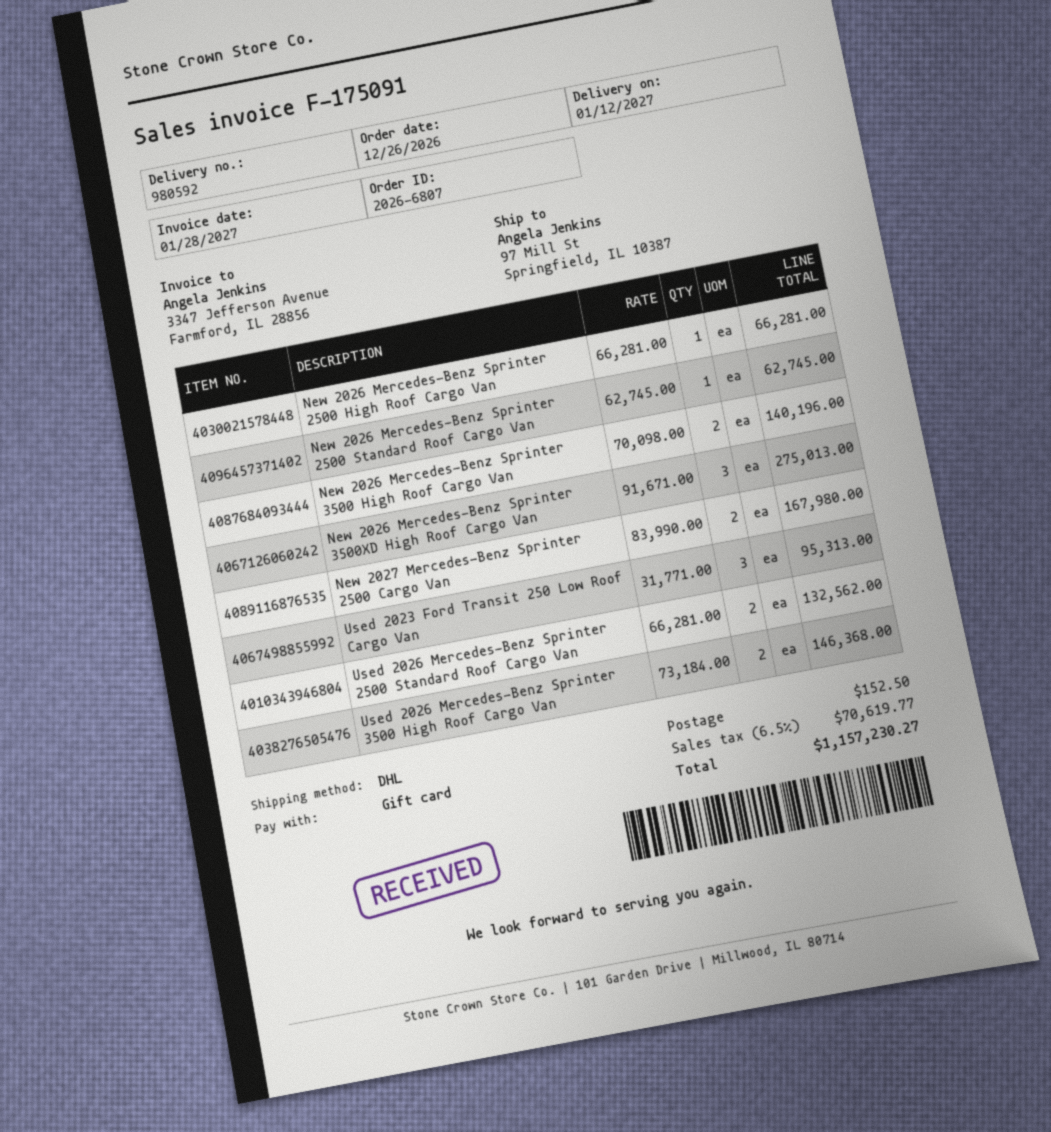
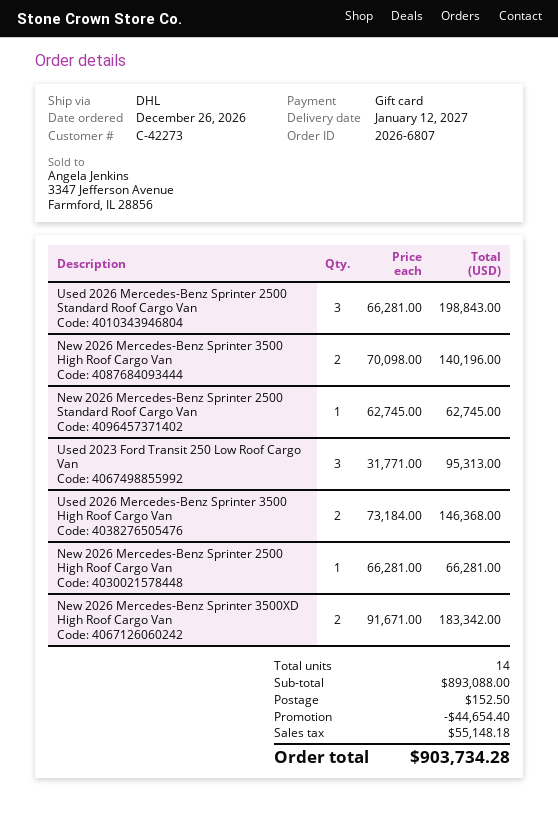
New 2026 Mercedes-Benz Sprinter 3500XD High Roof Cargo Van: 3 x 91671.00 = 275013.00 -> 2 x 91671.00 = 183342.00
New 2027 Mercedes-Benz Sprinter 2500 Cargo Van: 2 x 83990.00 = 167980.00 -> none
Used 2026 Mercedes-Benz Sprinter 2500 Standard Roof Cargo Van: 2 x 66281.00 = 132562.00 -> 3 x 66281.00 = 198843.00
discount: none -> 44654.40
tax: 70619.77 -> 55148.18
total: 1157230.27 -> 903734.28

